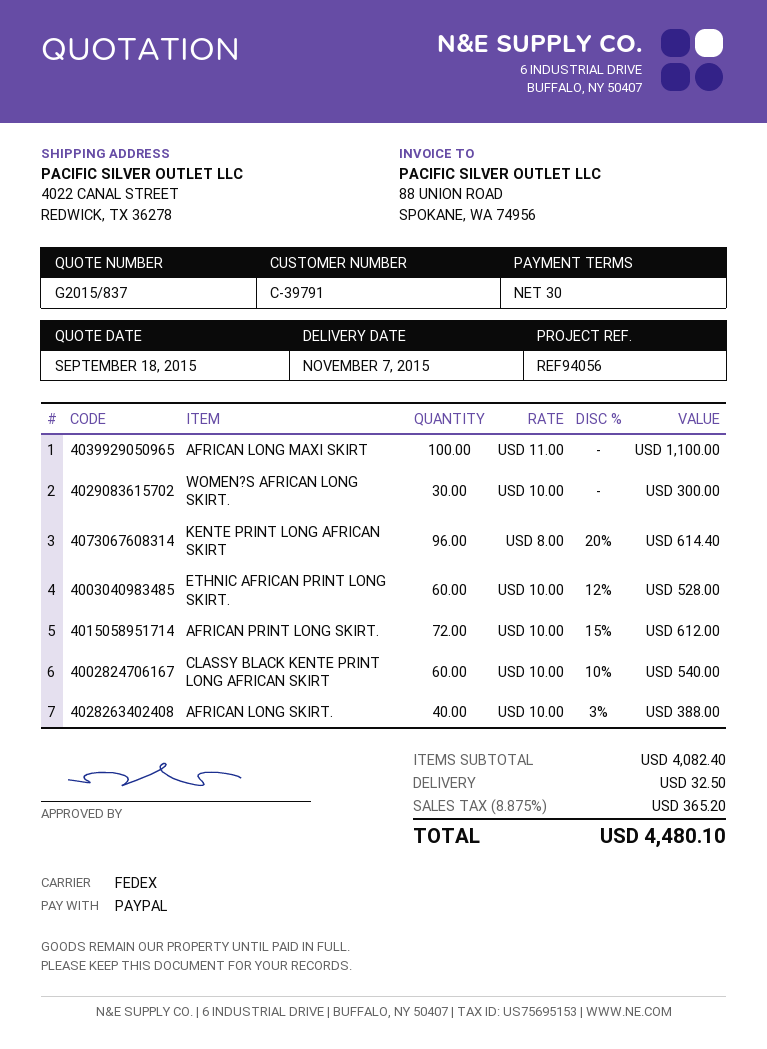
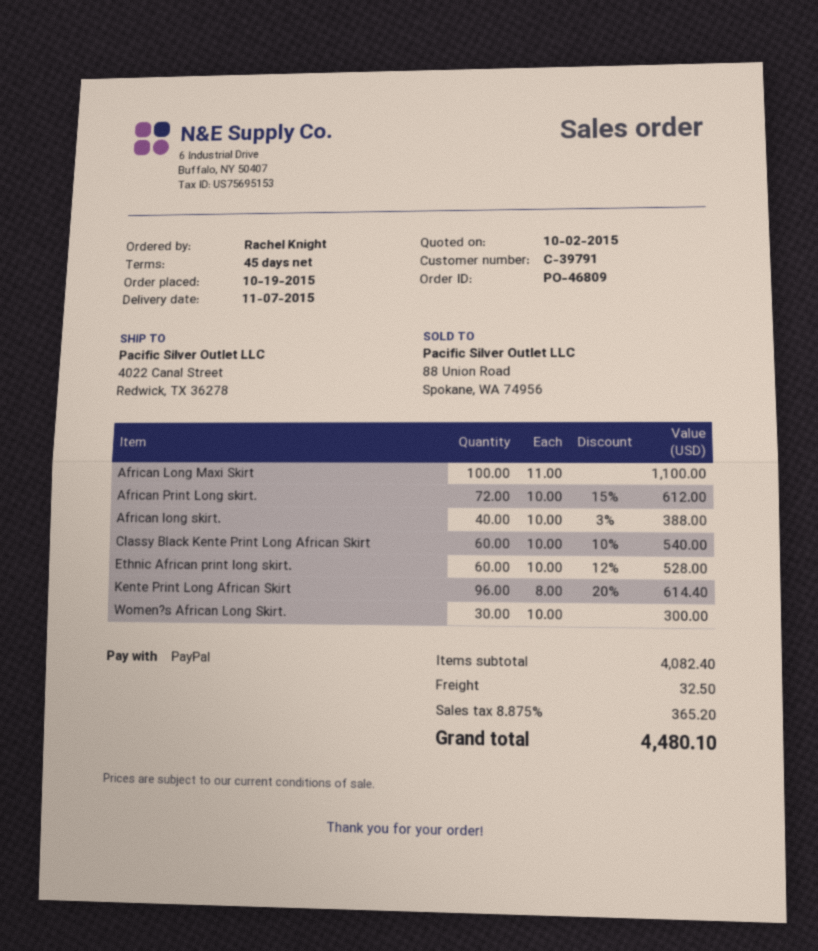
quote date: 2015-09-18 -> 2015-10-02
payment terms: 30 days -> 45 days

